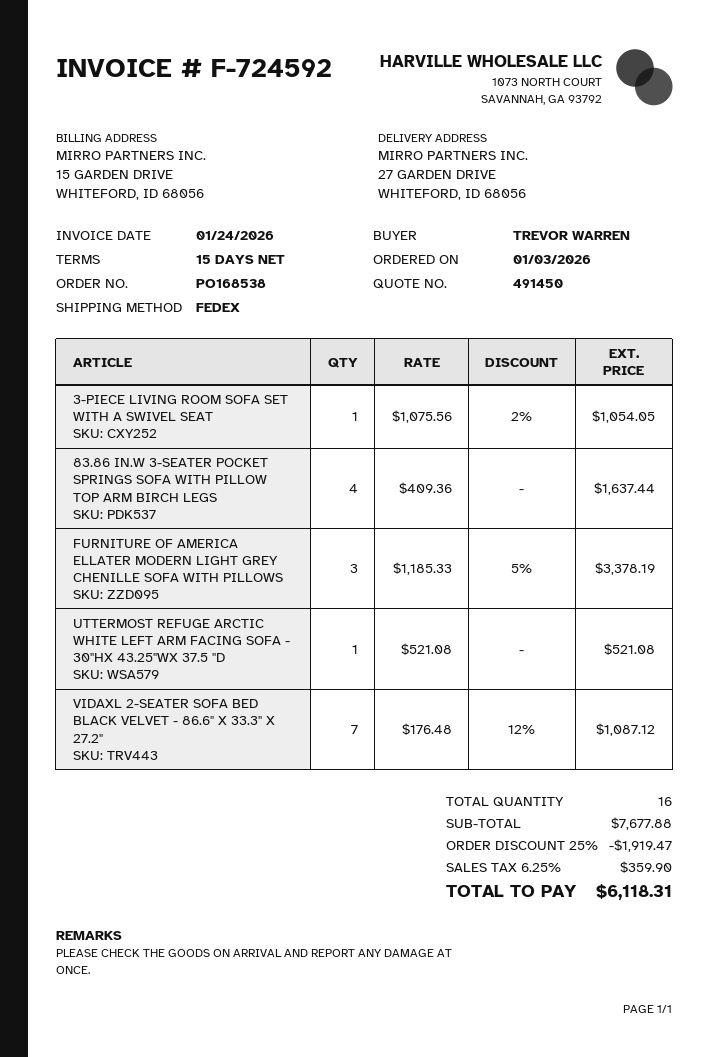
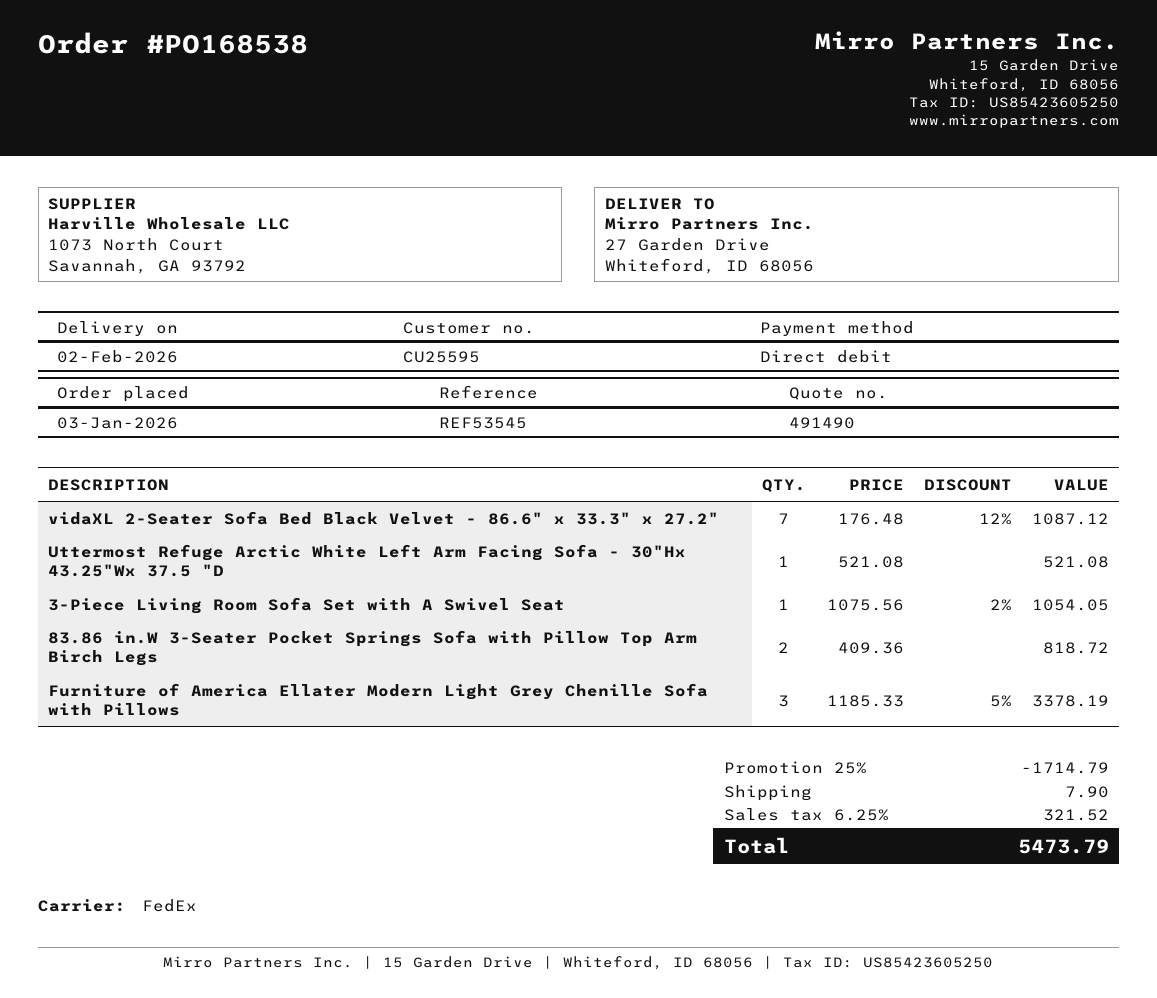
quote number: 491450 -> 491490
83.86 IN.W 3-SEATER POCKET SPRINGS SOFA WITH PILLOW TOP ARM BIRCH LEGS: 4 x 409.36 = 1637.44 -> 2 x 409.36 = 818.72
discount: 25% = 1919.47 -> 25% = 1714.79
shipping: none -> 7.90
tax: 6.25% = 359.90 -> 6.25% = 321.52
total: 6118.31 -> 5473.79

